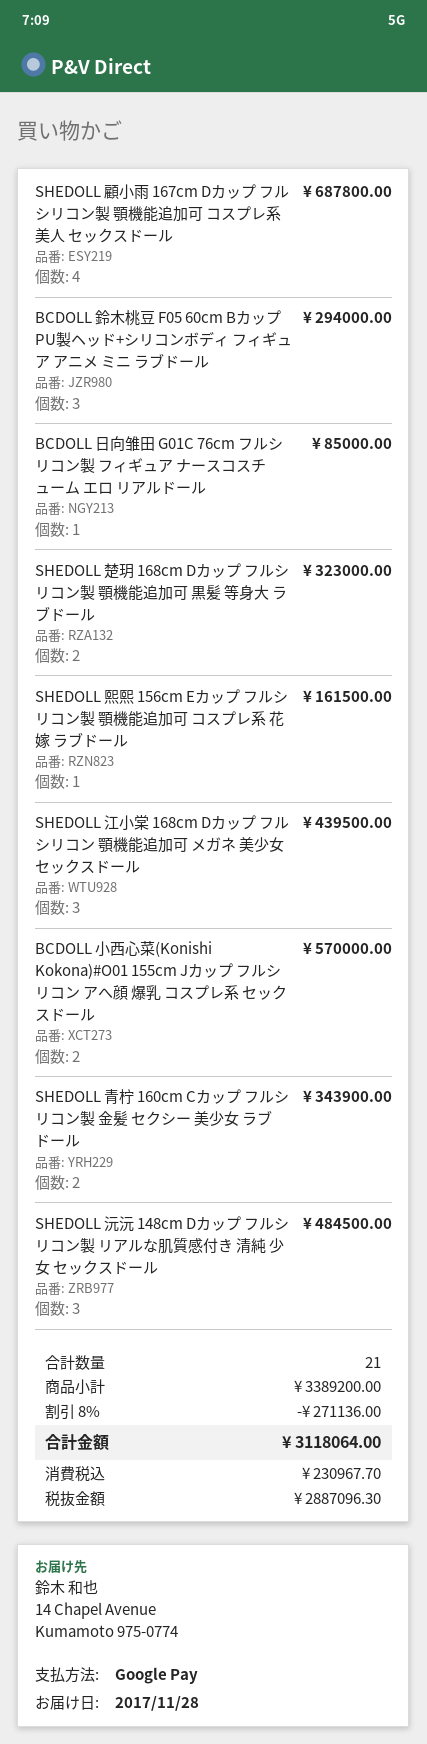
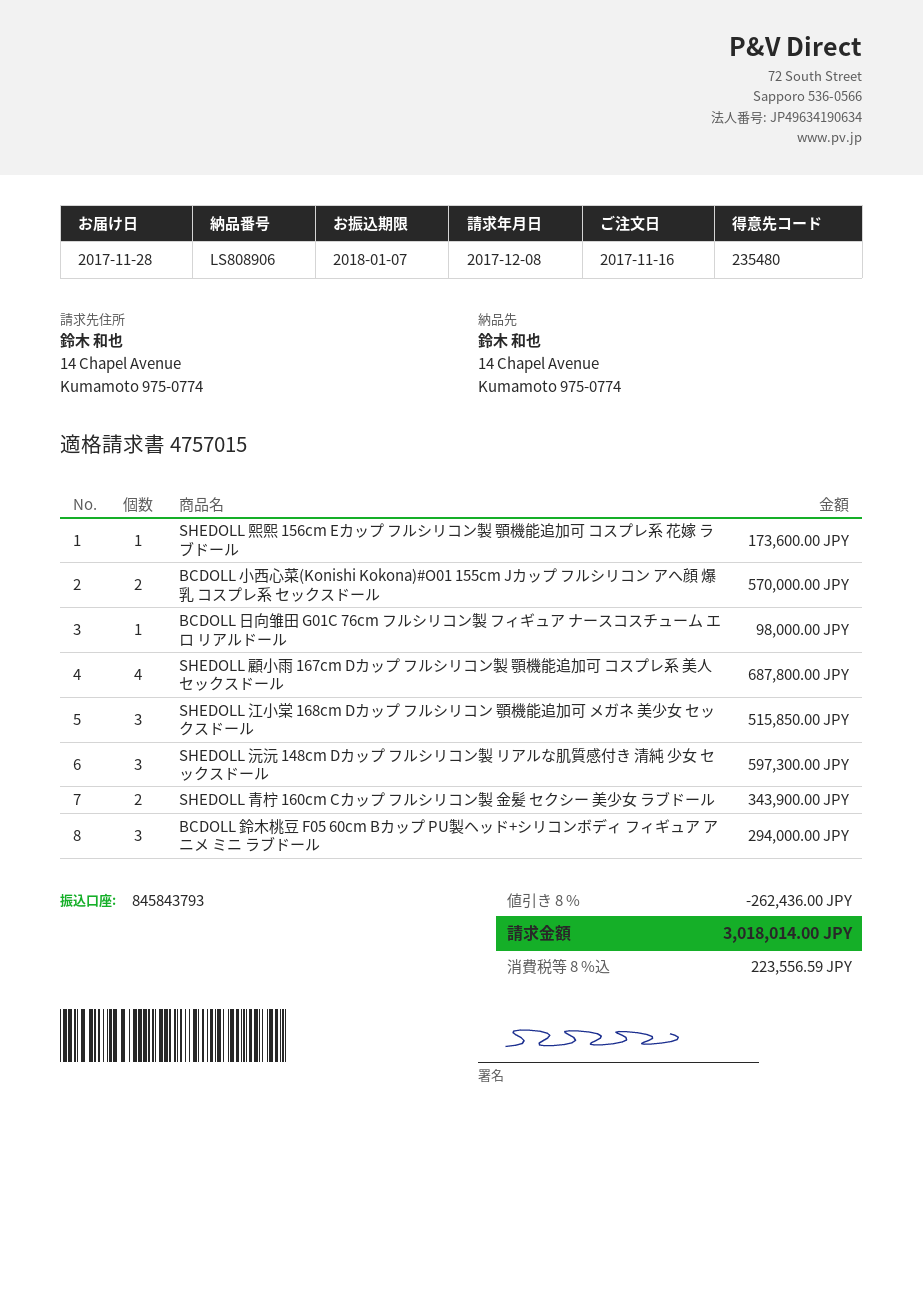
BCDOLL 日向雏田 G01C 76cm フルシリコン製 フィギュア ナースコスチューム エロ リアルドール: 1 for 85000.00 -> 1 for 98000.00
SHEDOLL 楚玥 168cm Dカップ フルシリコン製 顎機能追加可 黒髪 等身大 ラブドール: 2 for 323000.00 -> none
SHEDOLL 熙熙 156cm Eカップ フルシリコン製 顎機能追加可 コスプレ系 花嫁 ラブドール: 1 for 161500.00 -> 1 for 173600.00
SHEDOLL 江小棠 168cm Dカップ フルシリコン 顎機能追加可 メガネ 美少女 セックスドール: 3 for 439500.00 -> 3 for 515850.00
SHEDOLL 沅沅 148cm Dカップ フルシリコン製 リアルな肌質感付き 清純 少女 セックスドール: 3 for 484500.00 -> 3 for 597300.00
discount: 8% = 271136.00 -> 8% = 262436.00
tax: 230967.70 -> 223556.59
total: 3118064.00 -> 3018014.00

